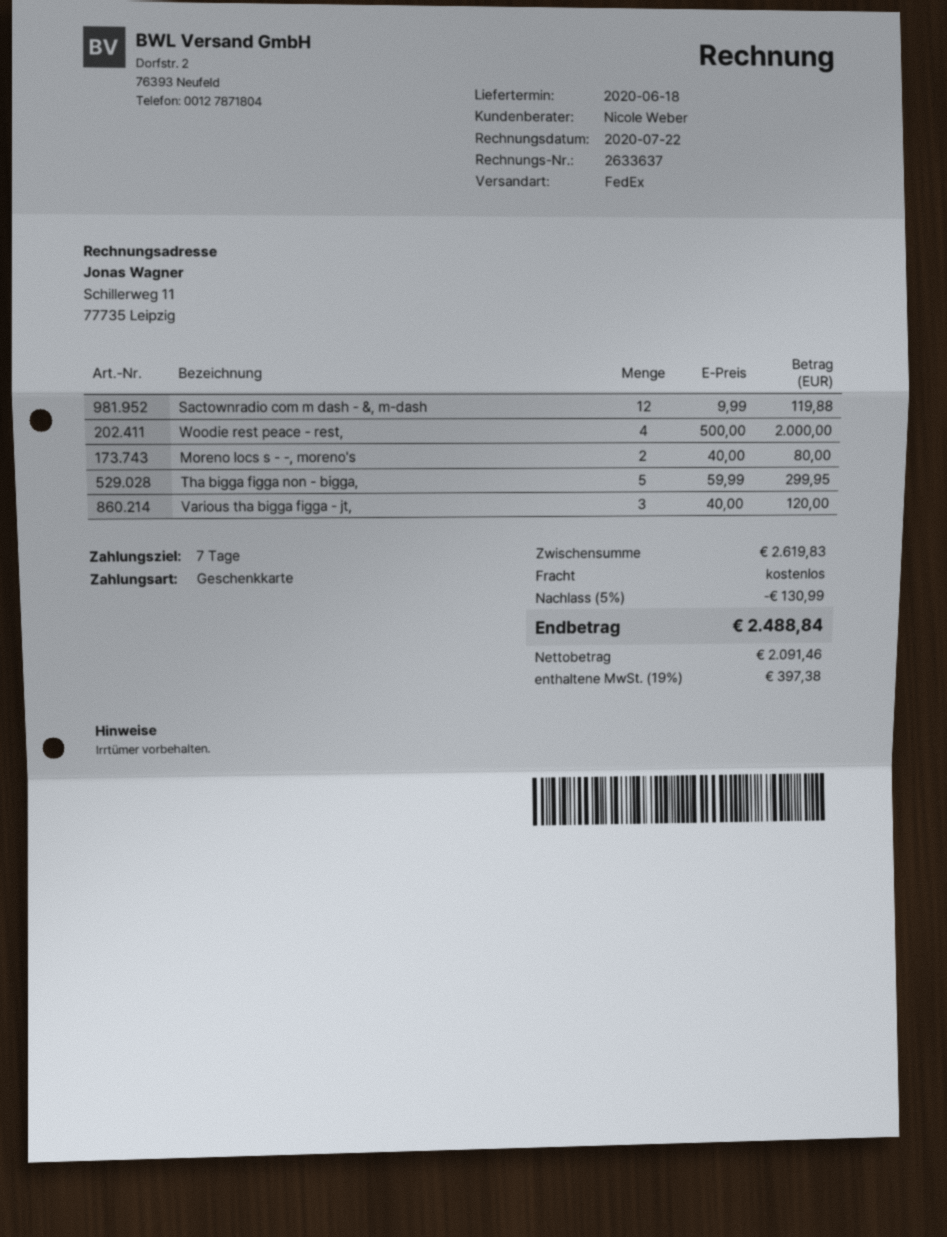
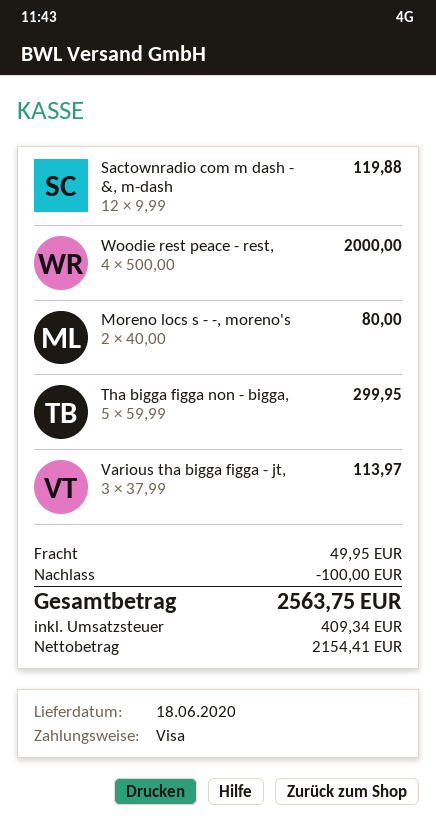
payment method: gift card -> Visa
Various tha bigga figga - jt,: 3 x 40.00 = 120.00 -> 3 x 37.99 = 113.97
discount: 130.99 -> 100.00
shipping: 0.00 -> 49.95
net: 2091.46 -> 2154.41
tax: 397.38 -> 409.34
total: 2488.84 -> 2563.75

